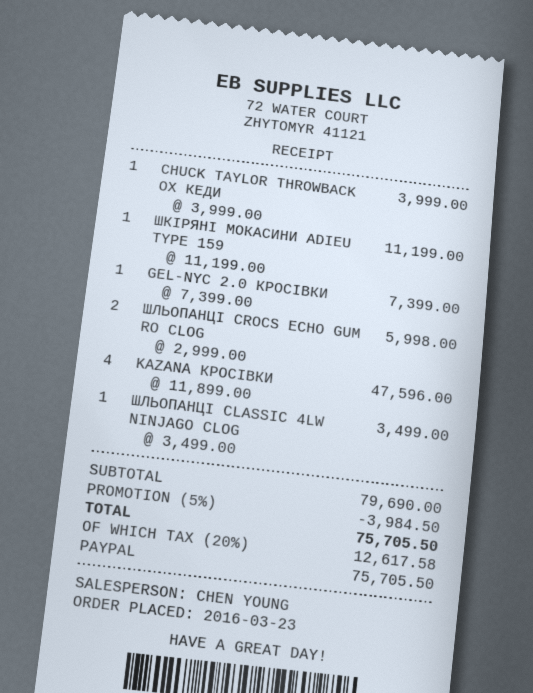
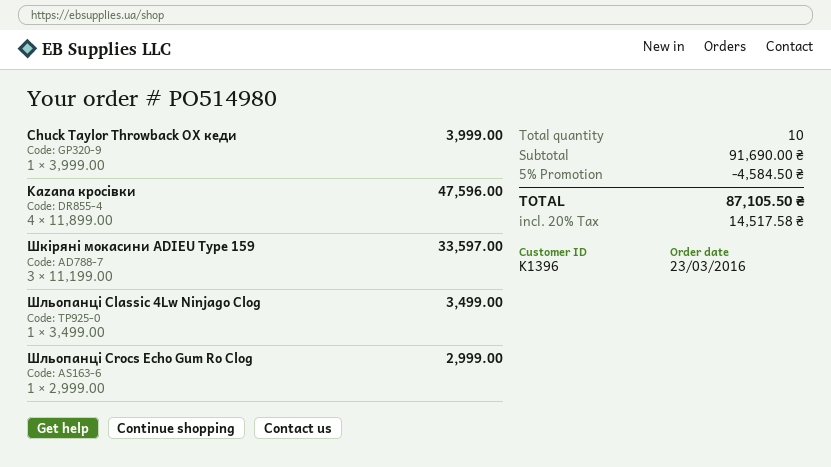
ШКІРЯНІ МОКАСИНИ ADIEU TYPE 159: 1 x 11199.00 = 11199.00 -> 3 x 11199.00 = 33597.00
GEL-NYC 2.0 КРОСІВКИ: 1 x 7399.00 = 7399.00 -> none
ШЛЬОПАНЦІ CROCS ECHO GUM RO CLOG: 2 x 2999.00 = 5998.00 -> 1 x 2999.00 = 2999.00
subtotal: 79690.00 -> 91690.00
discount: 5% = 3984.50 -> 5% = 4584.50
tax: 20% = 12617.58 -> 20% = 14517.58
total: 75705.50 -> 87105.50

